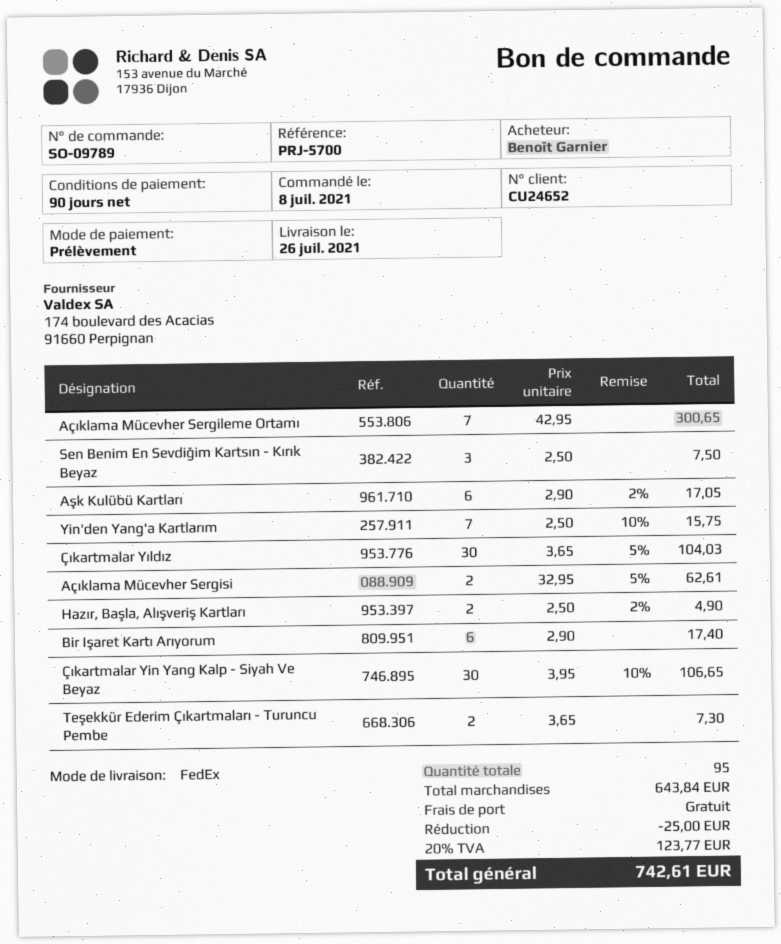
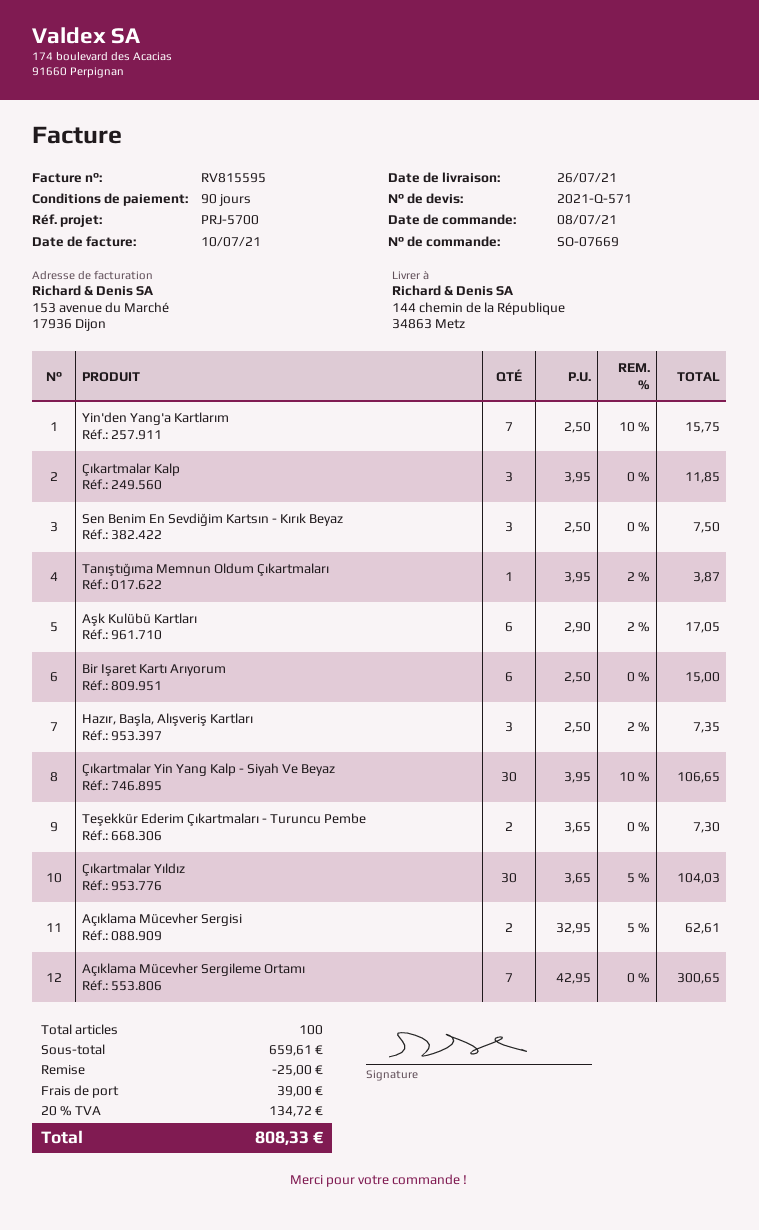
order number: SO-09789 -> SO-07669
Hazır, Başla, Alışveriş Kartları: 2 x 2.50 - 2% = 4.90 -> 3 x 2.50 - 2% = 7.35
Bir Işaret Kartı Arıyorum: 6 x 2.90 = 17.40 -> 6 x 2.50 = 15.00
Çıkartmalar Kalp: none -> 3 x 3.95 = 11.85
Tanıştığıma Memnun Oldum Çıkartmaları: none -> 1 x 3.95 - 2% = 3.87
total quantity: 95 -> 100
subtotal: 643.84 -> 659.61
shipping: 0.00 -> 39.00
tax: 20% = 123.77 -> 20% = 134.72
total: 742.61 -> 808.33

